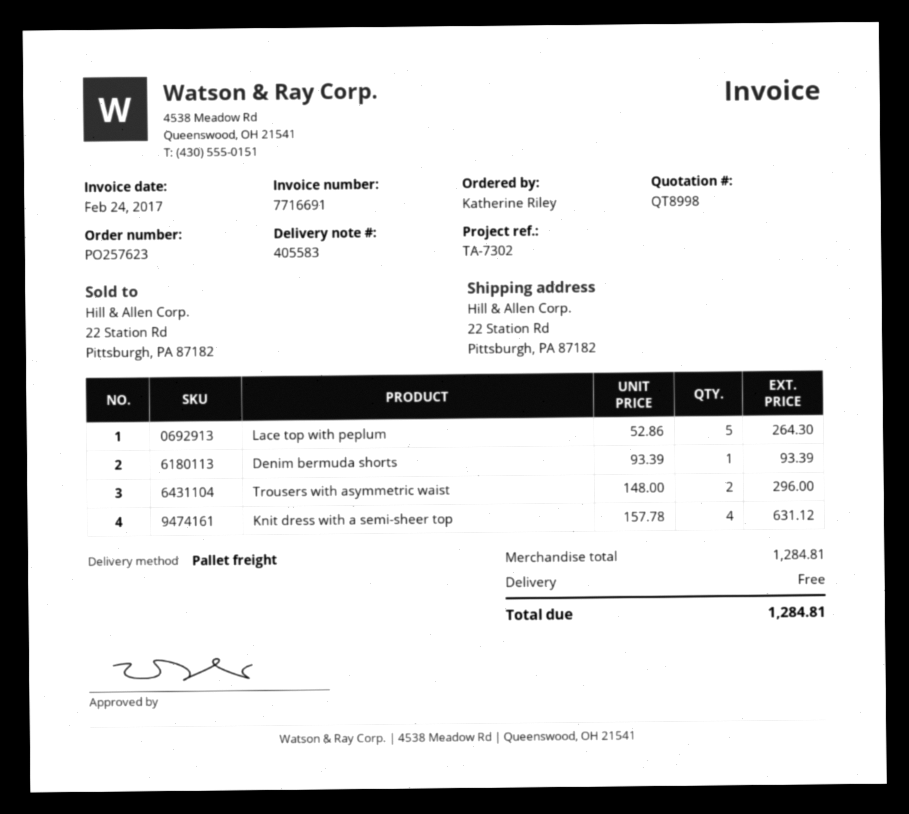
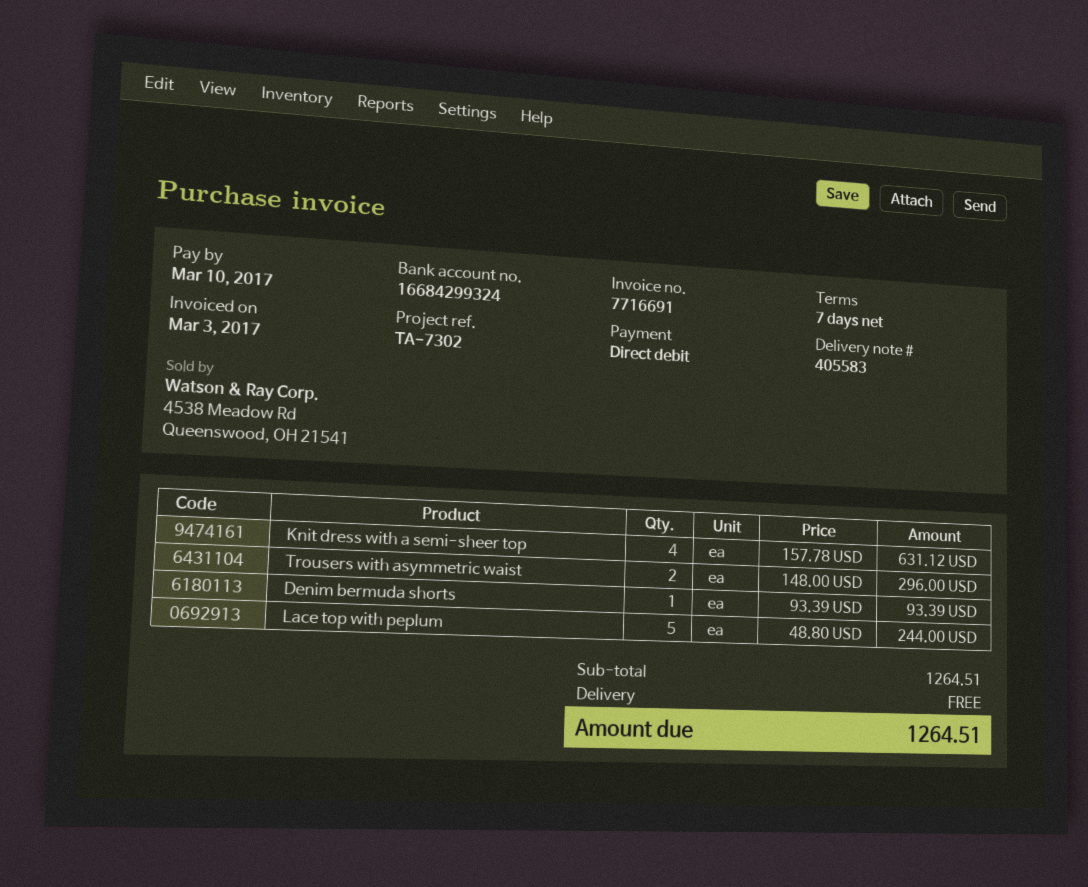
invoice date: 2017-02-24 -> 2017-03-03
Lace top with peplum: 5 x 52.86 = 264.30 -> 5 x 48.80 = 244.00
subtotal: 1284.81 -> 1264.51
total: 1284.81 -> 1264.51

